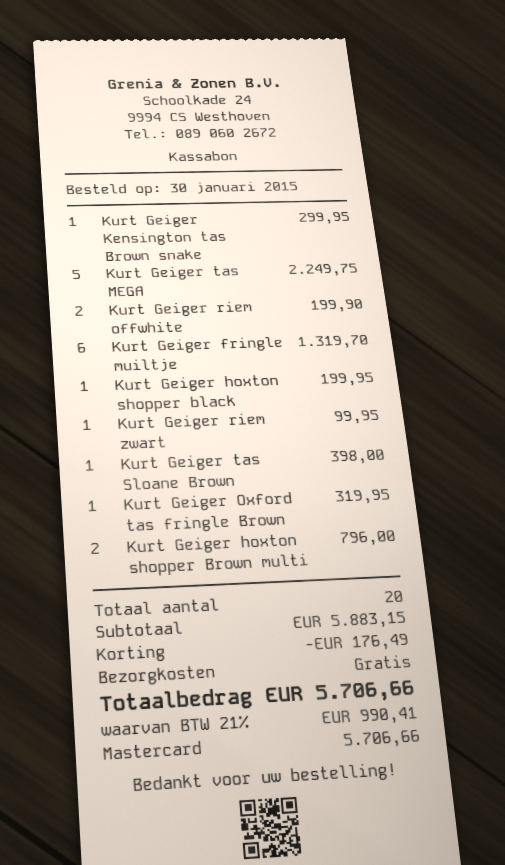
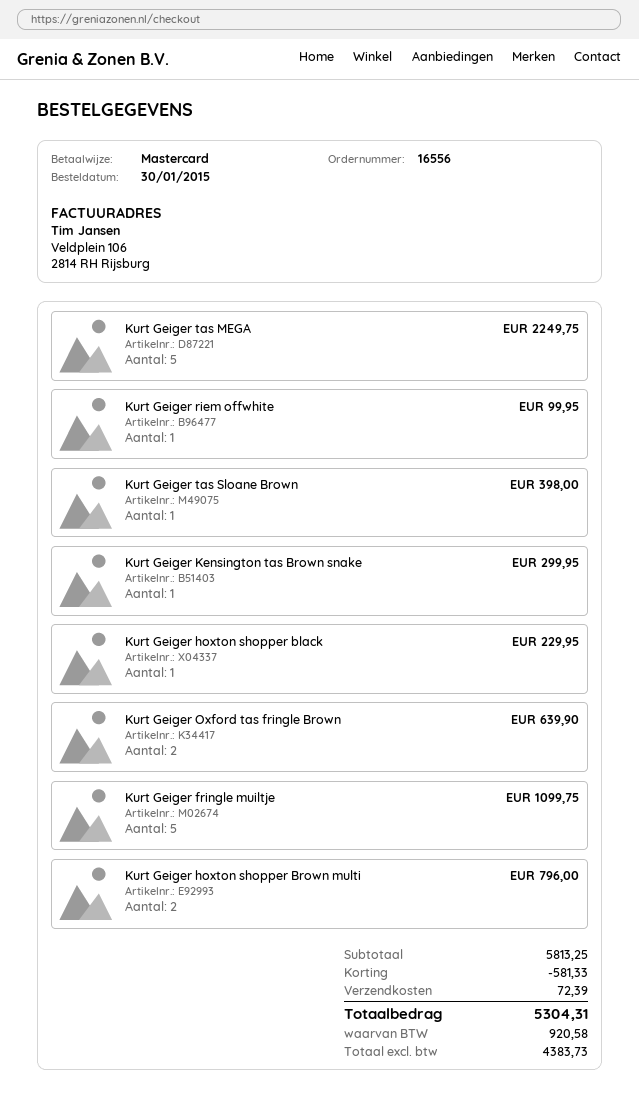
Kurt Geiger riem offwhite: 2 for 199.90 -> 1 for 99.95
Kurt Geiger fringle muiltje: 6 for 1319.70 -> 5 for 1099.75
Kurt Geiger hoxton shopper black: 1 for 199.95 -> 1 for 229.95
Kurt Geiger riem zwart: 1 for 99.95 -> none
Kurt Geiger Oxford tas fringle Brown: 1 for 319.95 -> 2 for 639.90
subtotal: 5883.15 -> 5813.25
discount: 176.49 -> 581.33
shipping: 0.00 -> 72.39
tax: 990.41 -> 920.58
total: 5706.66 -> 5304.31

